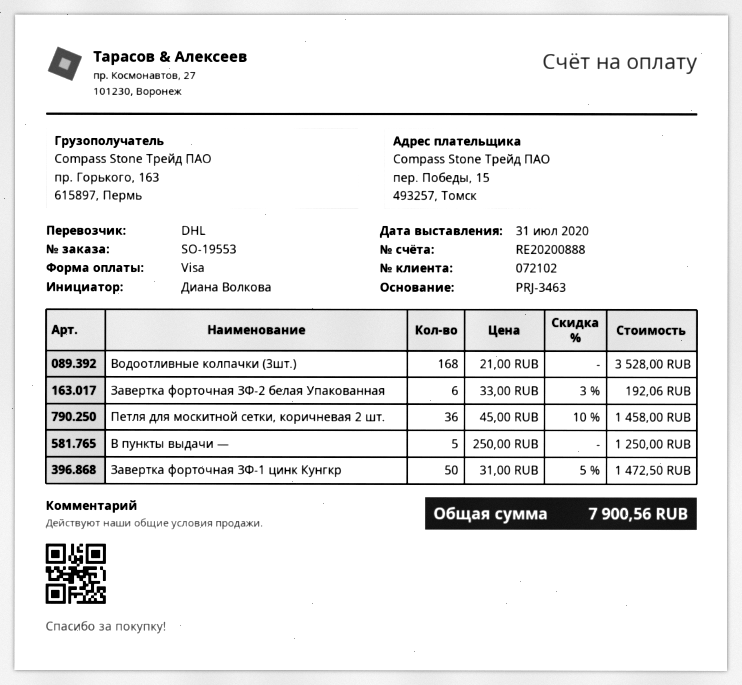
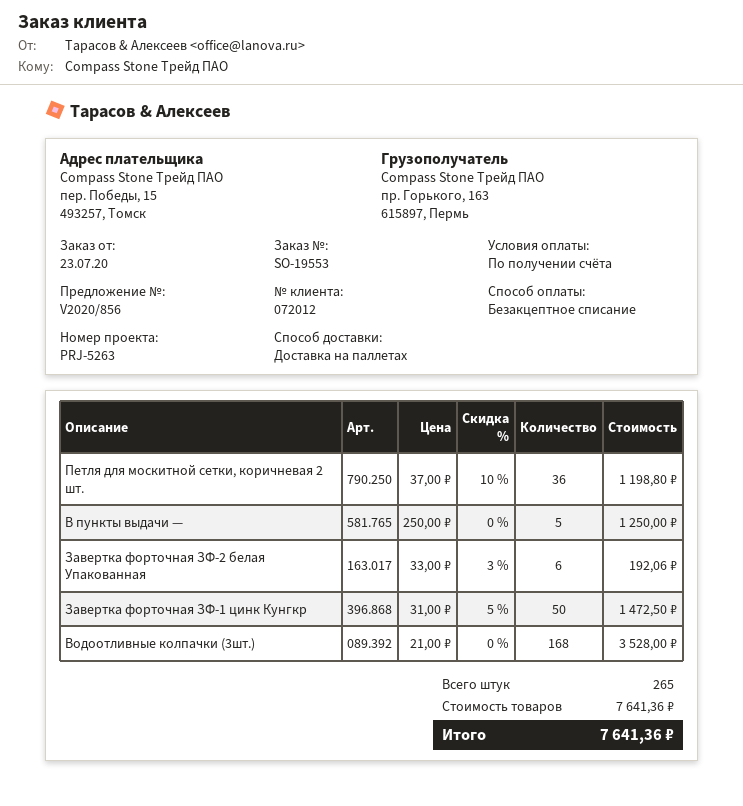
customer number: 072102 -> 072012
reference: PRJ-3463 -> PRJ-5263
payment method: Visa -> direct debit
shipping method: DHL -> pallet freight
Петля для москитной сетки, коричневая 2 шт.: 36 x 45.00 - 10% = 1458.00 -> 36 x 37.00 - 10% = 1198.80
total: 7900.56 -> 7641.36

